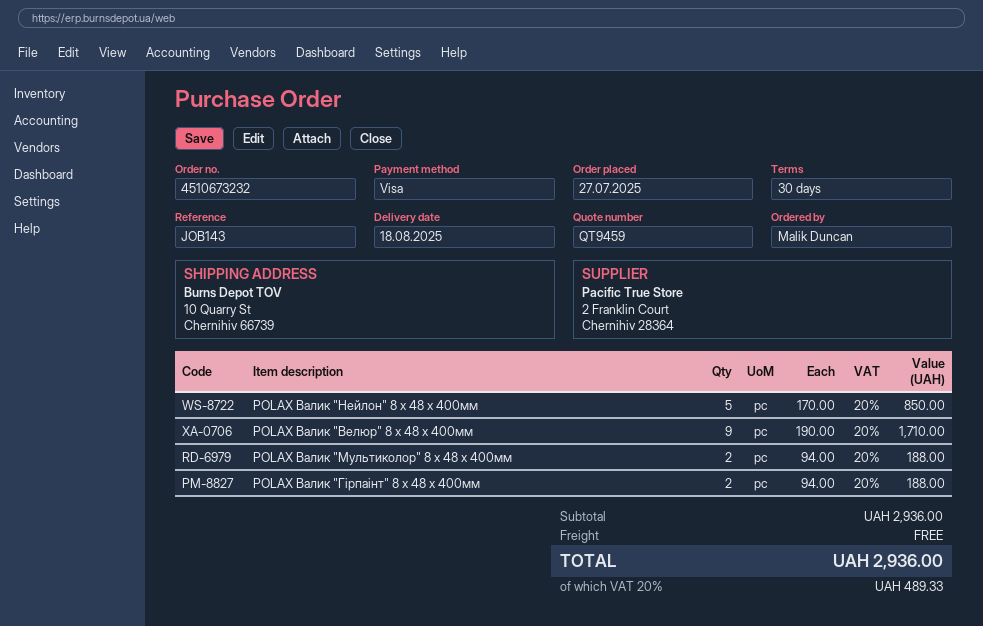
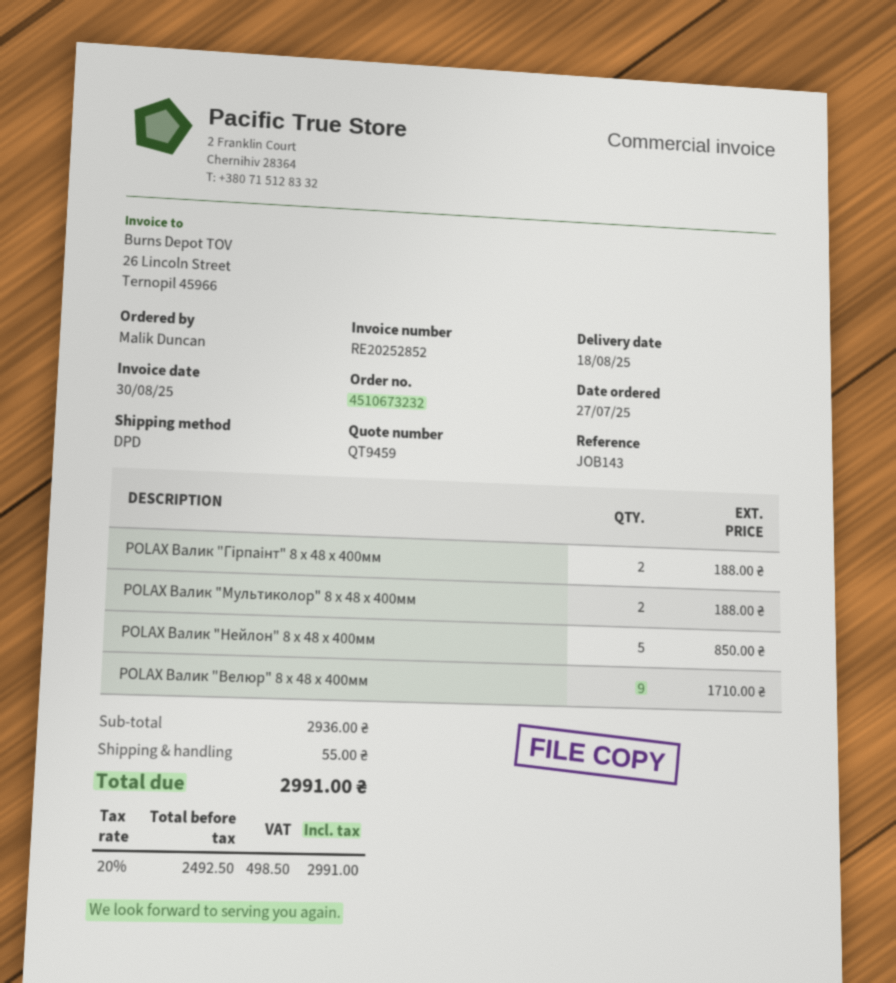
shipping: 0.00 -> 55.00
tax: 20% = 489.33 -> 20% = 498.50
total: 2936.00 -> 2991.00

